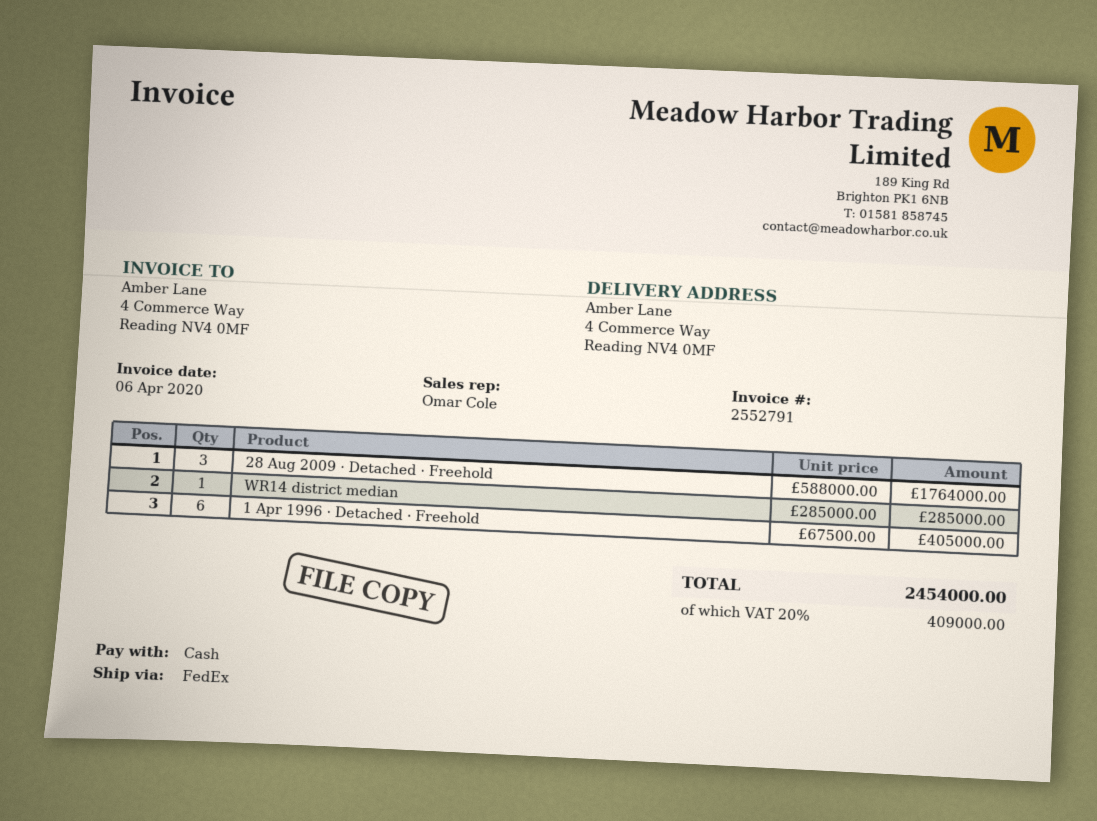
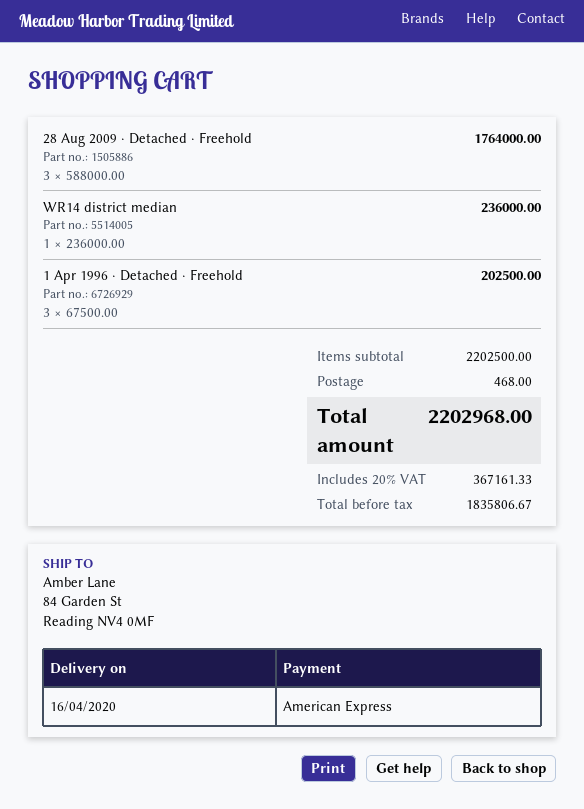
payment method: cash -> American Express
ship to: 4 Commerce Way, Reading NV4 0MF -> 84 Garden St, Reading NV4 0MF
WR14 district median: 1 x 285000.00 = 285000.00 -> 1 x 236000.00 = 236000.00
1 Apr 1996 · Detached · Freehold: 6 x 67500.00 = 405000.00 -> 3 x 67500.00 = 202500.00
shipping: none -> 468.00
tax: 20% = 409000.00 -> 20% = 367161.33
total: 2454000.00 -> 2202968.00

